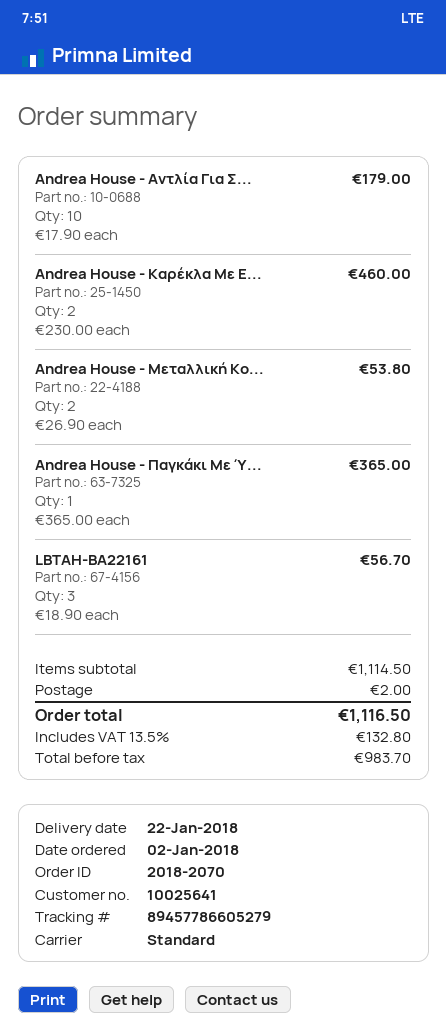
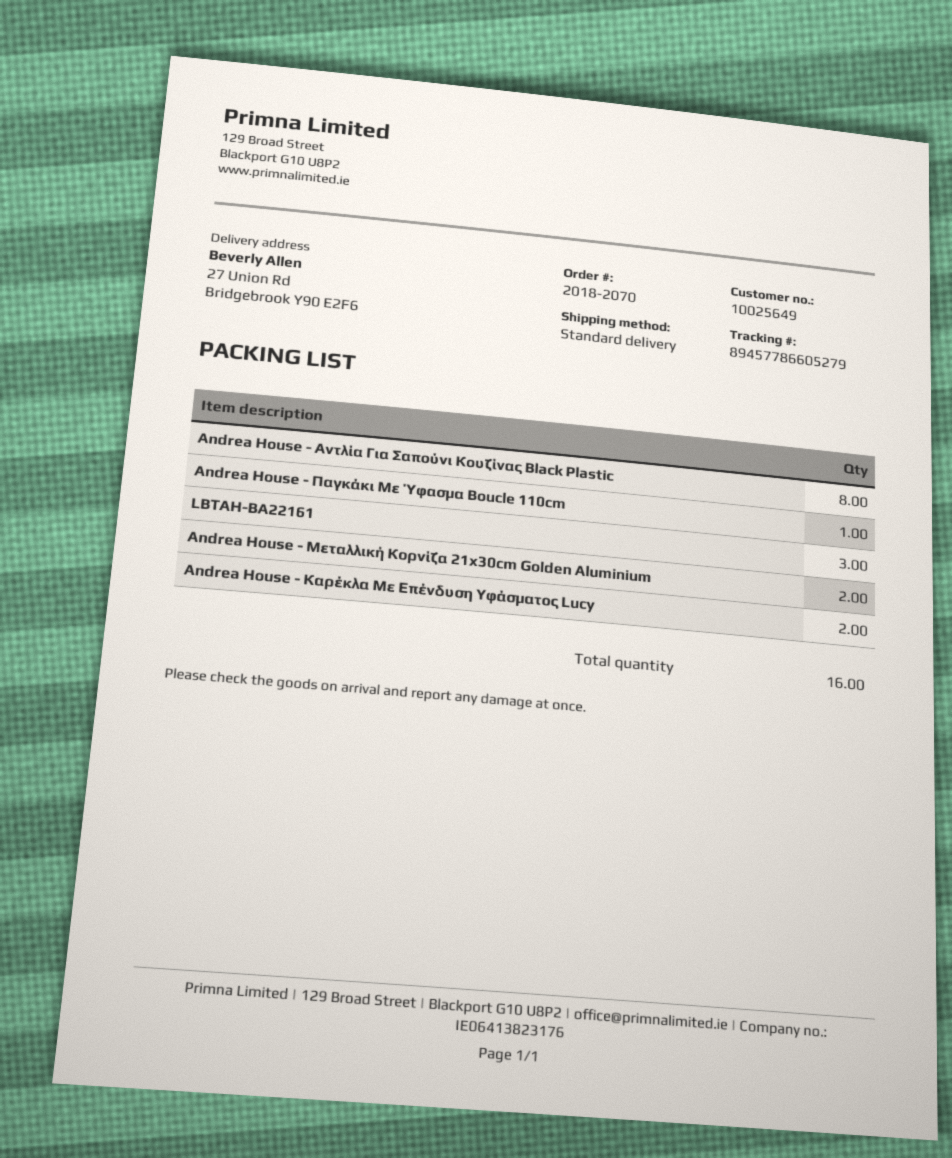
customer number: 10025641 -> 10025649
Andrea House - Αντλία Για Σ...: 10 -> 8

